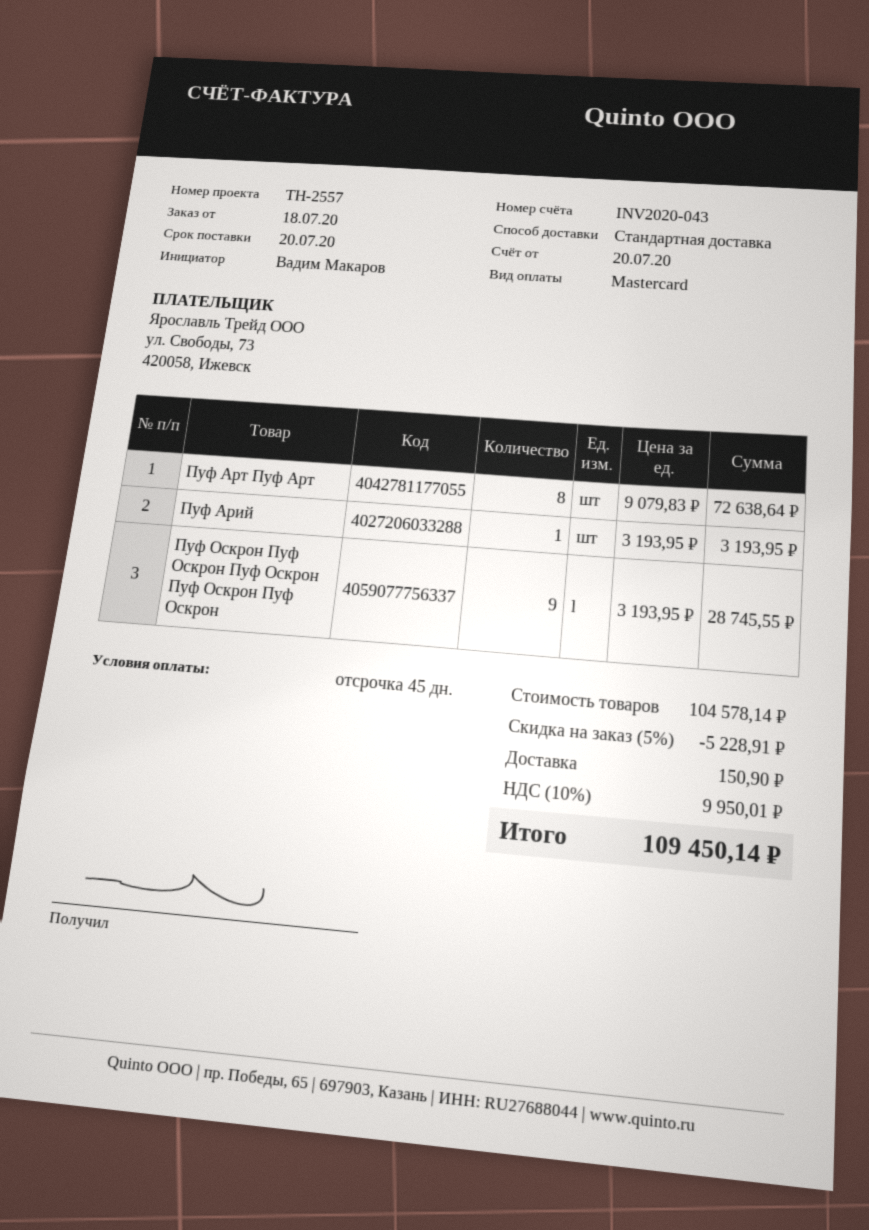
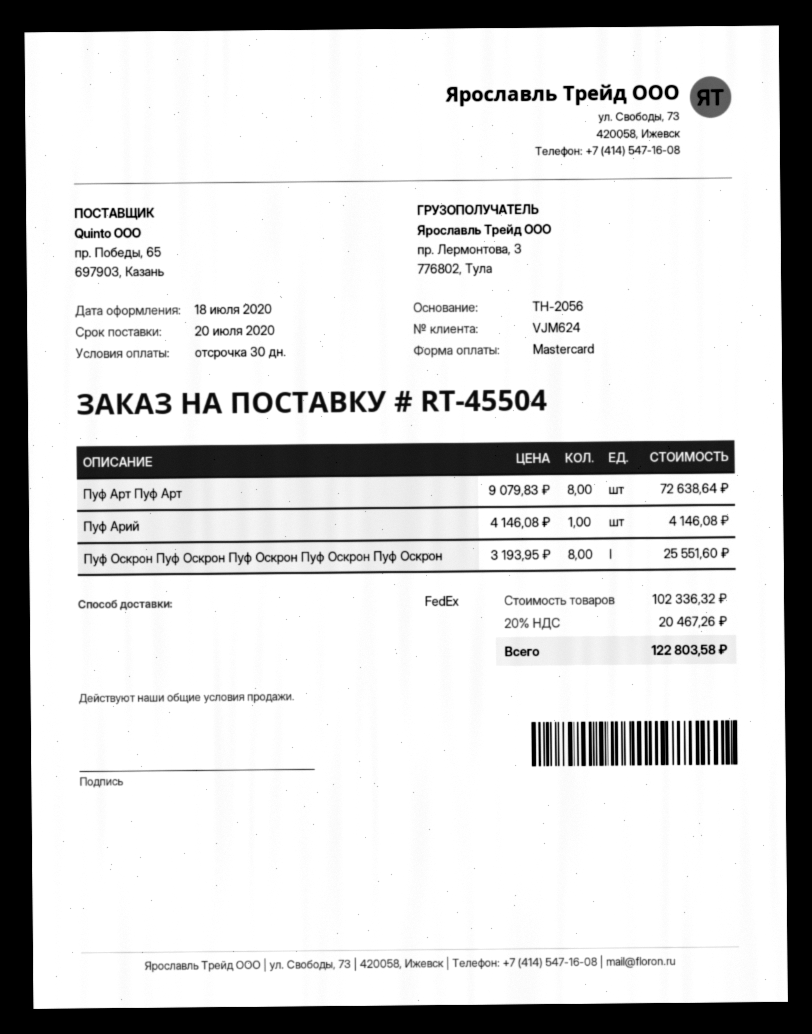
payment terms: 45 days -> 30 days
reference: TH-2557 -> TH-2056
shipping method: standard -> FedEx
Пуф Арий: 1 x 3193.95 = 3193.95 -> 1 x 4146.08 = 4146.08
Пуф Оскрон Пуф Оскрон Пуф Оскрон Пуф Оскрон Пуф Оскрон: 9 x 3193.95 = 28745.55 -> 8 x 3193.95 = 25551.60
subtotal: 104578.14 -> 102336.32
discount: 5% = 5228.91 -> none
shipping: 150.90 -> none
tax: 10% = 9950.01 -> 20% = 20467.26
total: 109450.14 -> 122803.58

